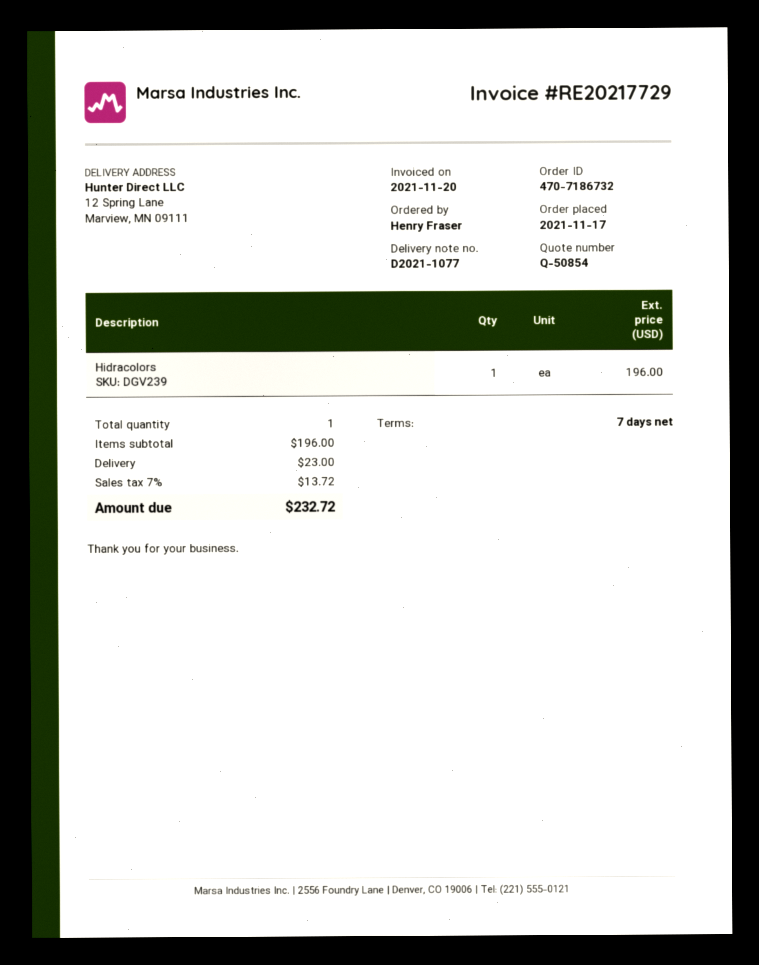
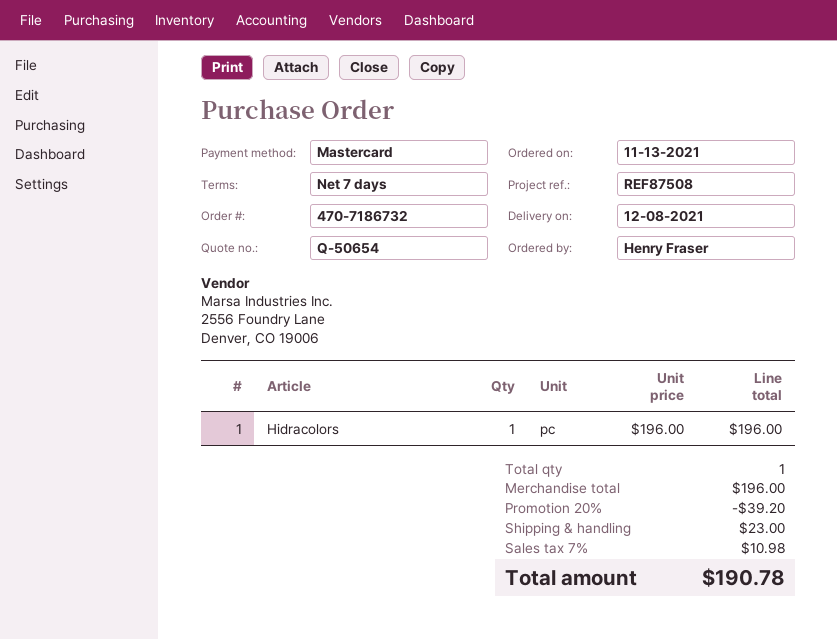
quote number: Q-50854 -> Q-50654
order date: 2021-11-17 -> 2021-11-13
discount: none -> 20% = 39.20
tax: 7% = 13.72 -> 7% = 10.98
total: 232.72 -> 190.78

